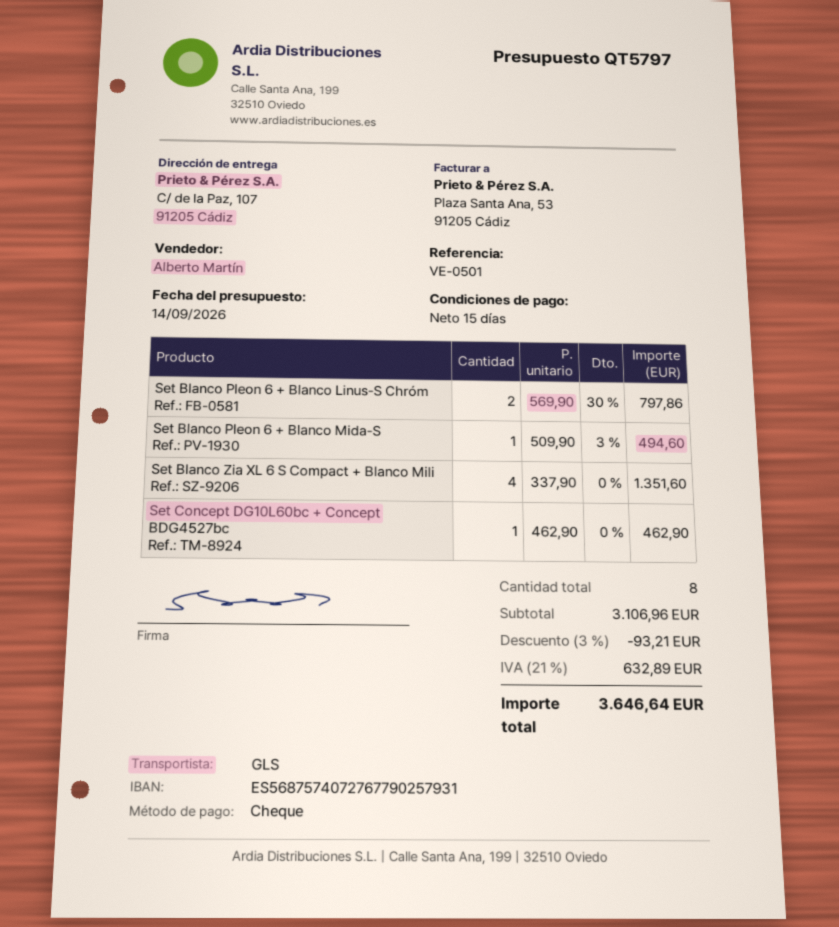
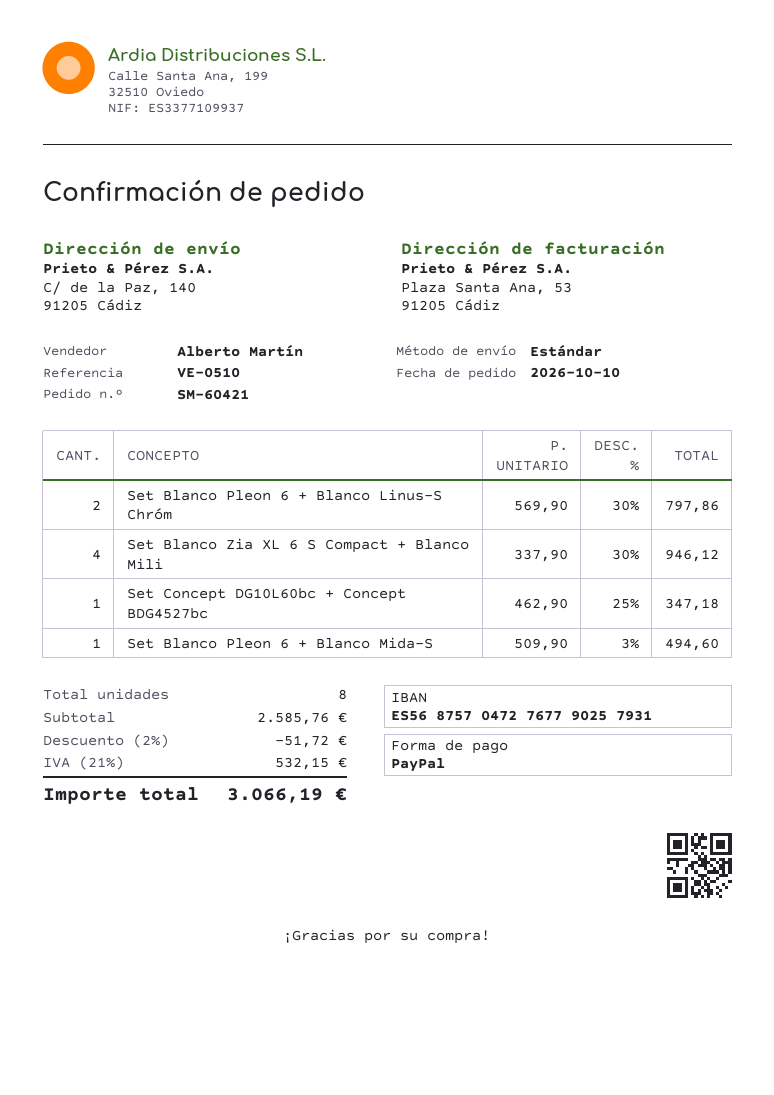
reference: VE-0501 -> VE-0510
payment method: cheque -> PayPal
bank account: ES5687574072767790257931 -> ES5687570472767790257931
shipping method: GLS -> standard
ship to: C/ de la Paz, 107, 91205 Cádiz -> C/ de la Paz, 140, 91205 Cádiz
Set Blanco Zia XL 6 S Compact + Blanco Mili: 4 x 337.90 = 1351.60 -> 4 x 337.90 - 30% = 946.12
Set Concept DG10L60bc + Concept BDG4527bc: 1 x 462.90 = 462.90 -> 1 x 462.90 - 25% = 347.18
subtotal: 3106.96 -> 2585.76
discount: 3% = 93.21 -> 2% = 51.72
tax: 21% = 632.89 -> 21% = 532.15
total: 3646.64 -> 3066.19

